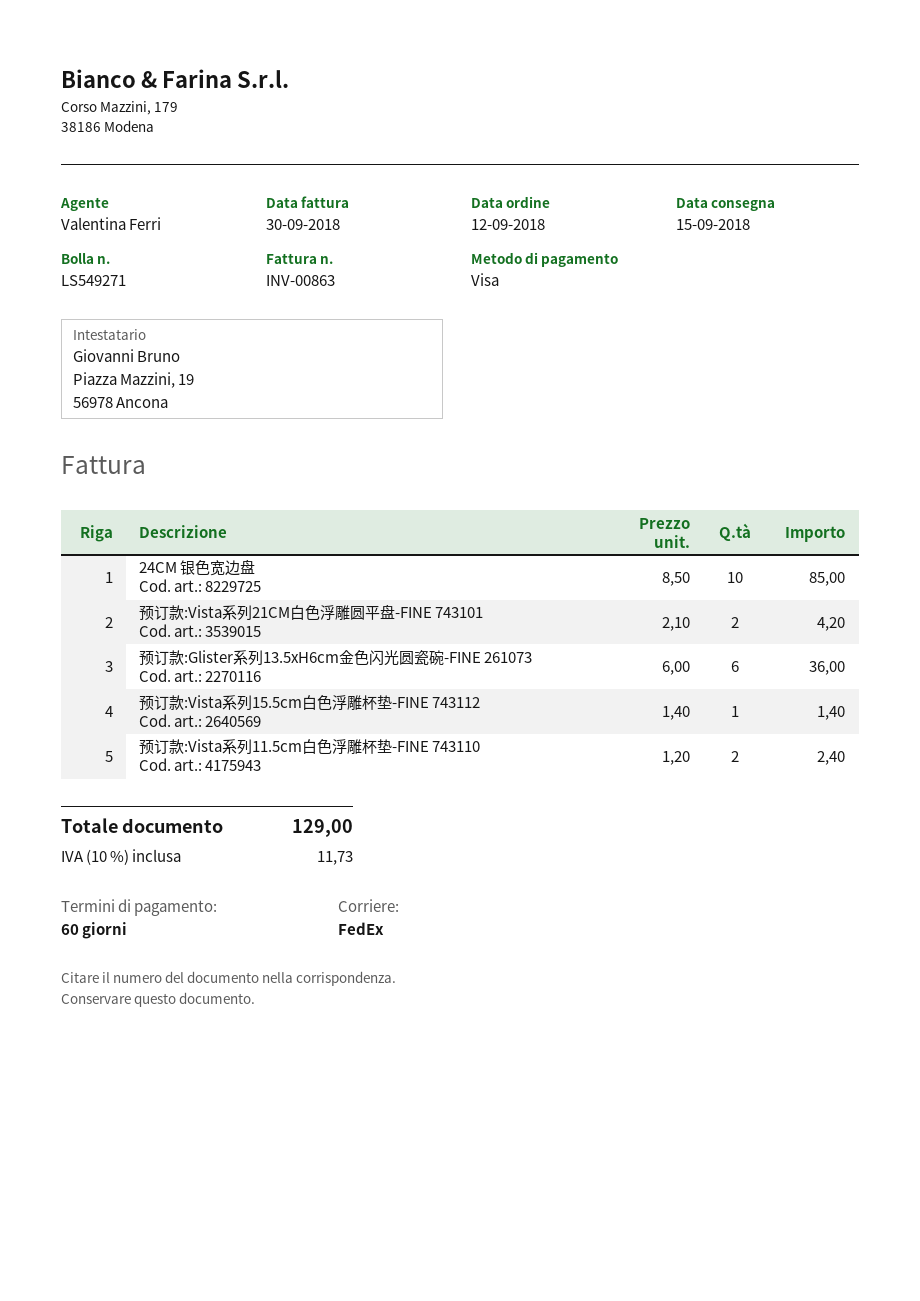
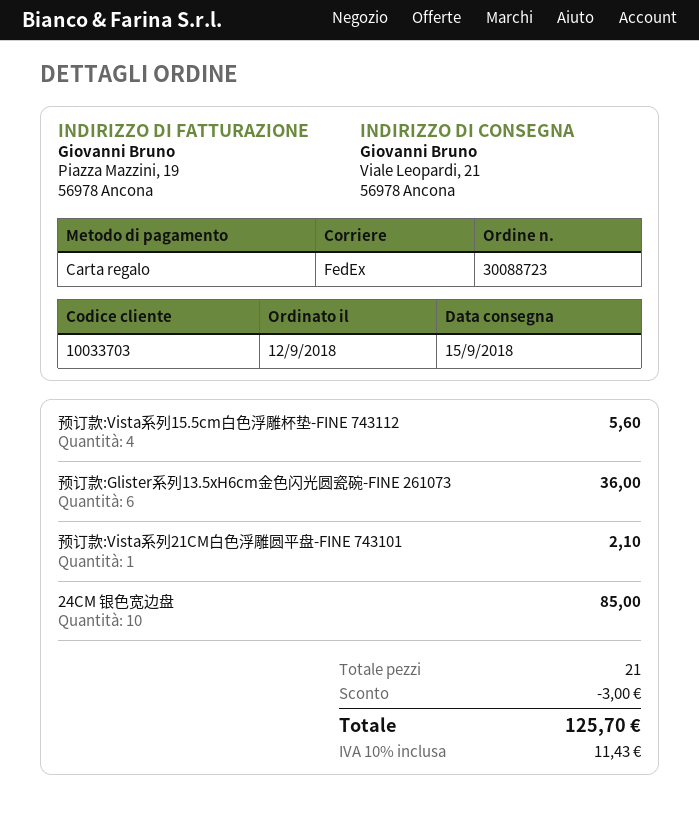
payment method: Visa -> gift card
预订款:Vista系列21CM白色浮雕圆平盘-FINE 743101: 2 for 4.20 -> 1 for 2.10
预订款:Vista系列15.5cm白色浮雕杯垫-FINE 743112: 1 for 1.40 -> 4 for 5.60
预订款:Vista系列11.5cm白色浮雕杯垫-FINE 743110: 2 for 2.40 -> none
discount: none -> 3.00
tax: 10% = 11.73 -> 10% = 11.43
total: 129.00 -> 125.70

